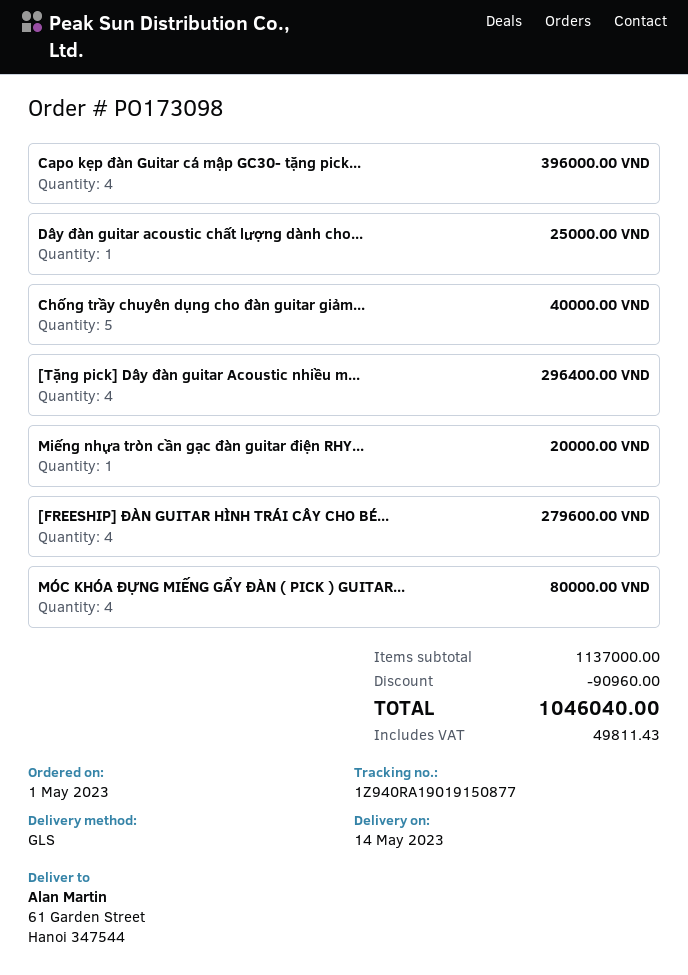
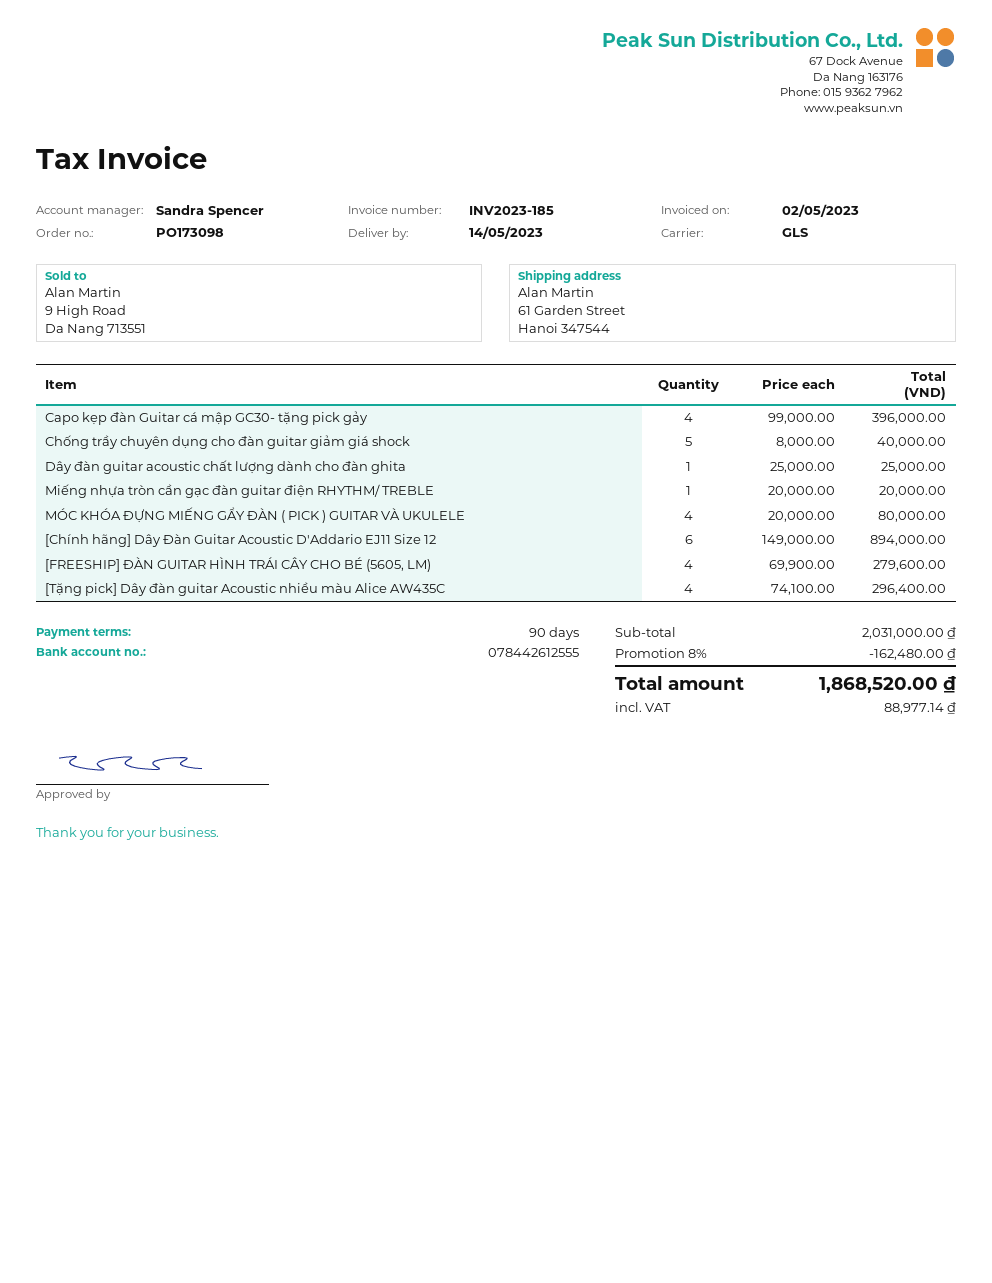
[Chính hãng] Dây Đàn Guitar Acoustic D'Addario EJ11 Size 12: none -> 6 for 894000.00
subtotal: 1137000.00 -> 2031000.00
discount: 90960.00 -> 162480.00
tax: 49811.43 -> 88977.14
total: 1046040.00 -> 1868520.00

